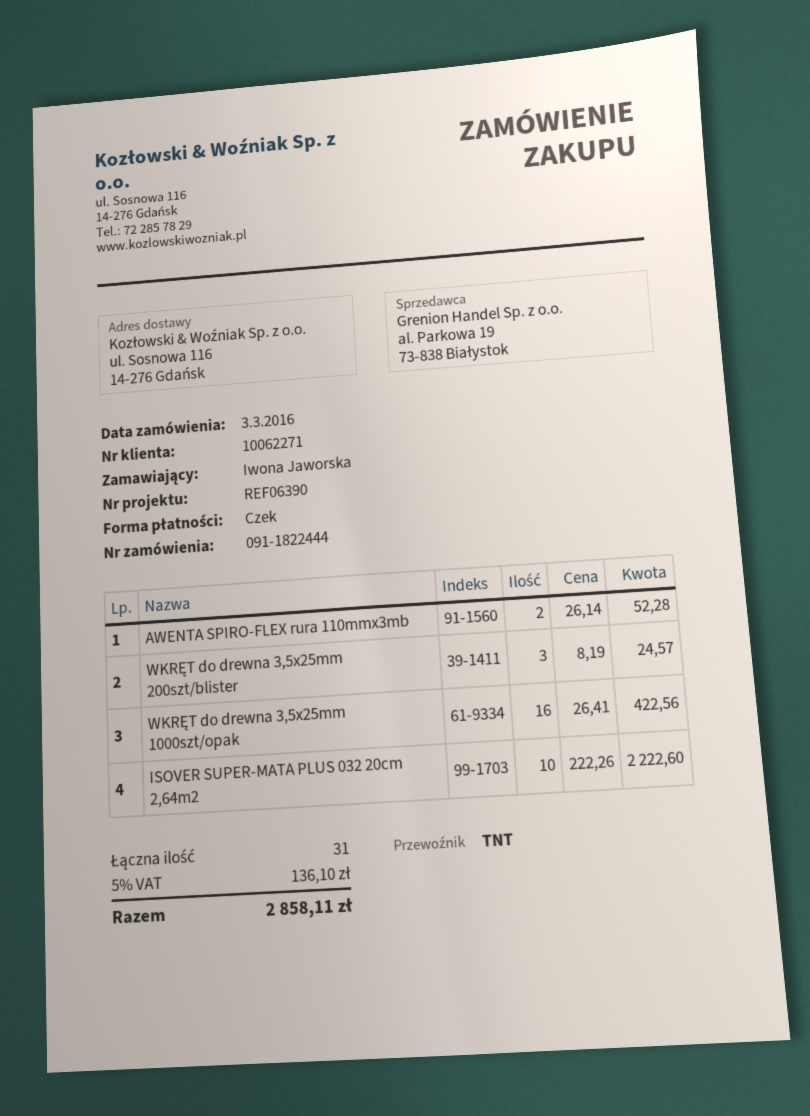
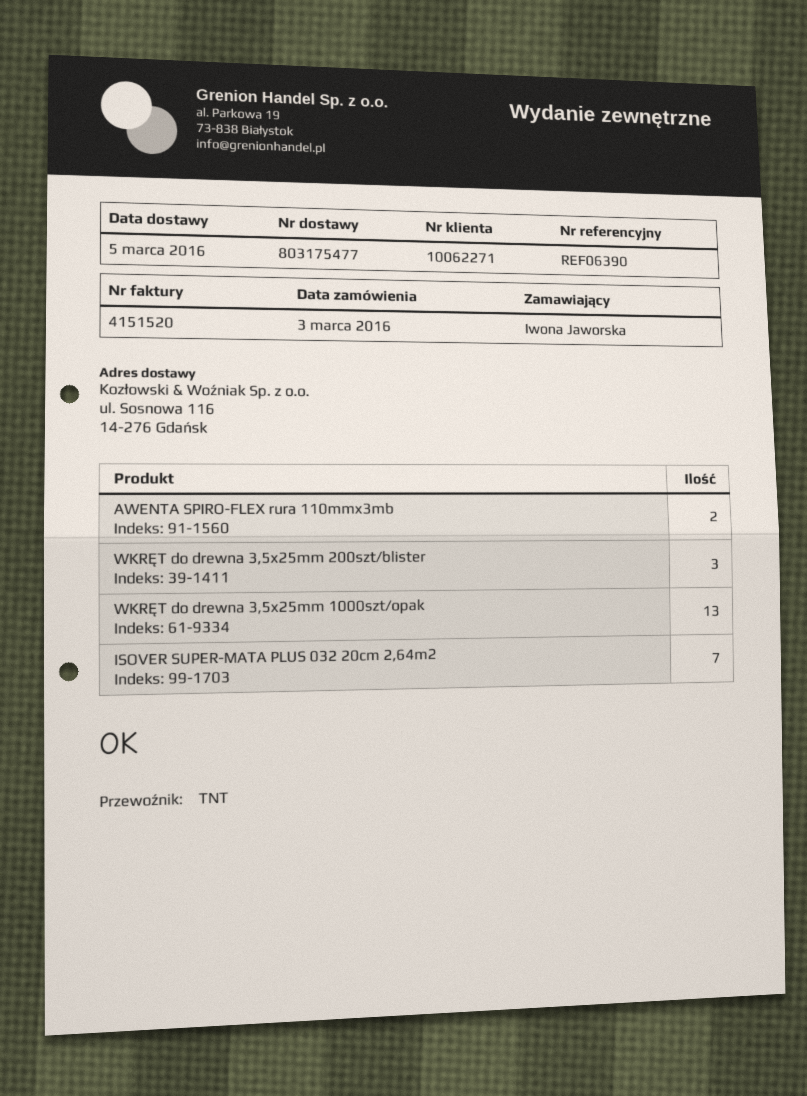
WKRĘT do drewna 3,5x25mm 1000szt/opak: 16 -> 13
ISOVER SUPER-MATA PLUS 032 20cm 2,64m2: 10 -> 7

